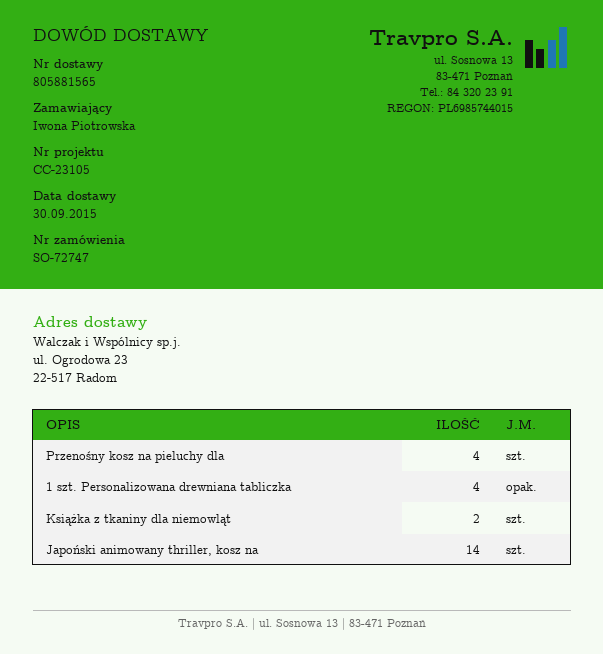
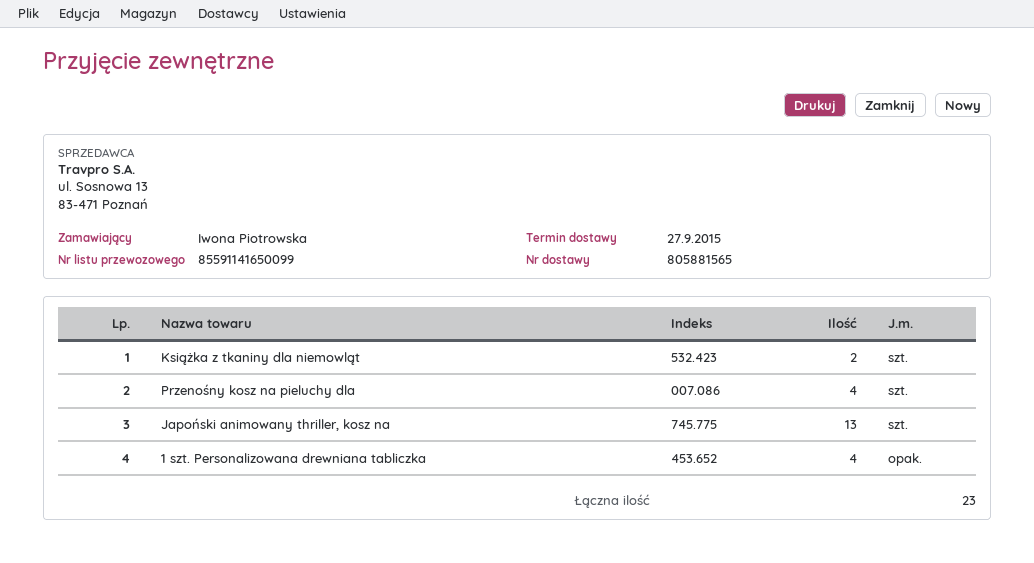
delivery date: 2015-09-30 -> 2015-09-27
Japoński animowany thriller, kosz na: 14 -> 13

